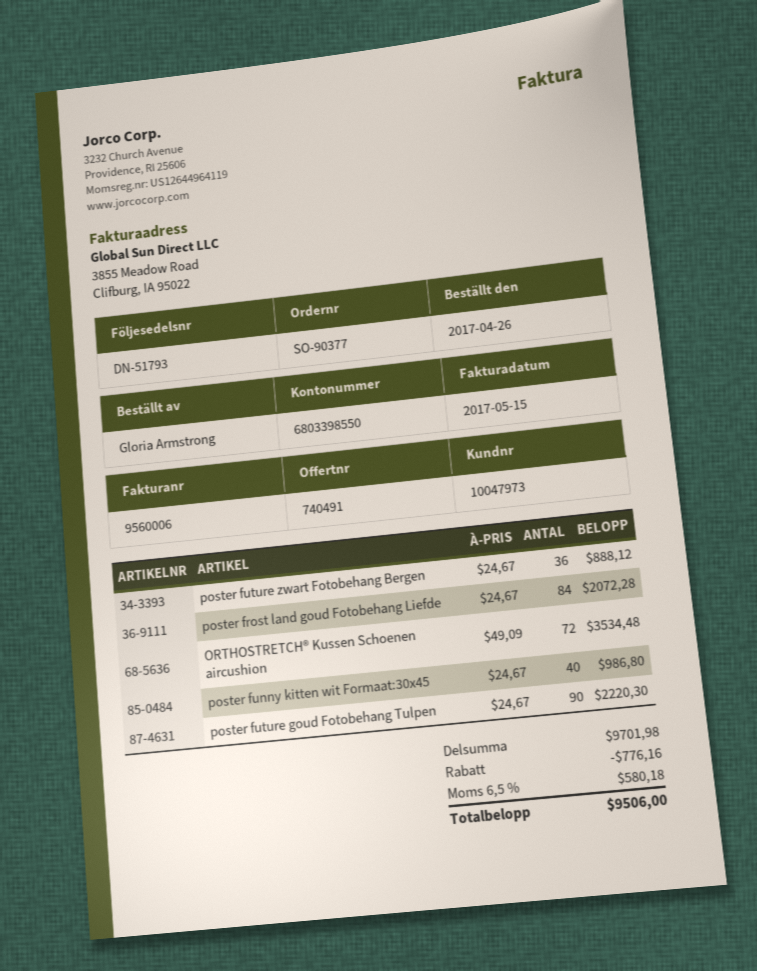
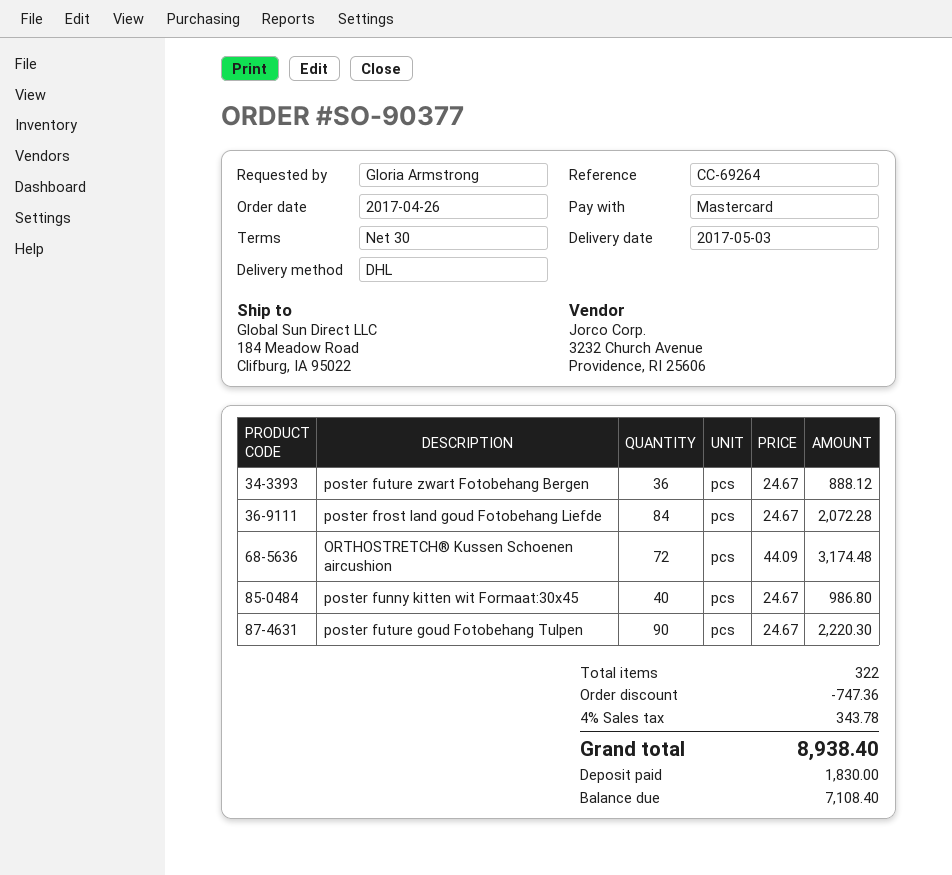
ORTHOSTRETCH® Kussen Schoenen aircushion: 72 x 49.09 = 3534.48 -> 72 x 44.09 = 3174.48
discount: 776.16 -> 747.36
tax: 6.5% = 580.18 -> 4% = 343.78
total: 9506.00 -> 8938.40

